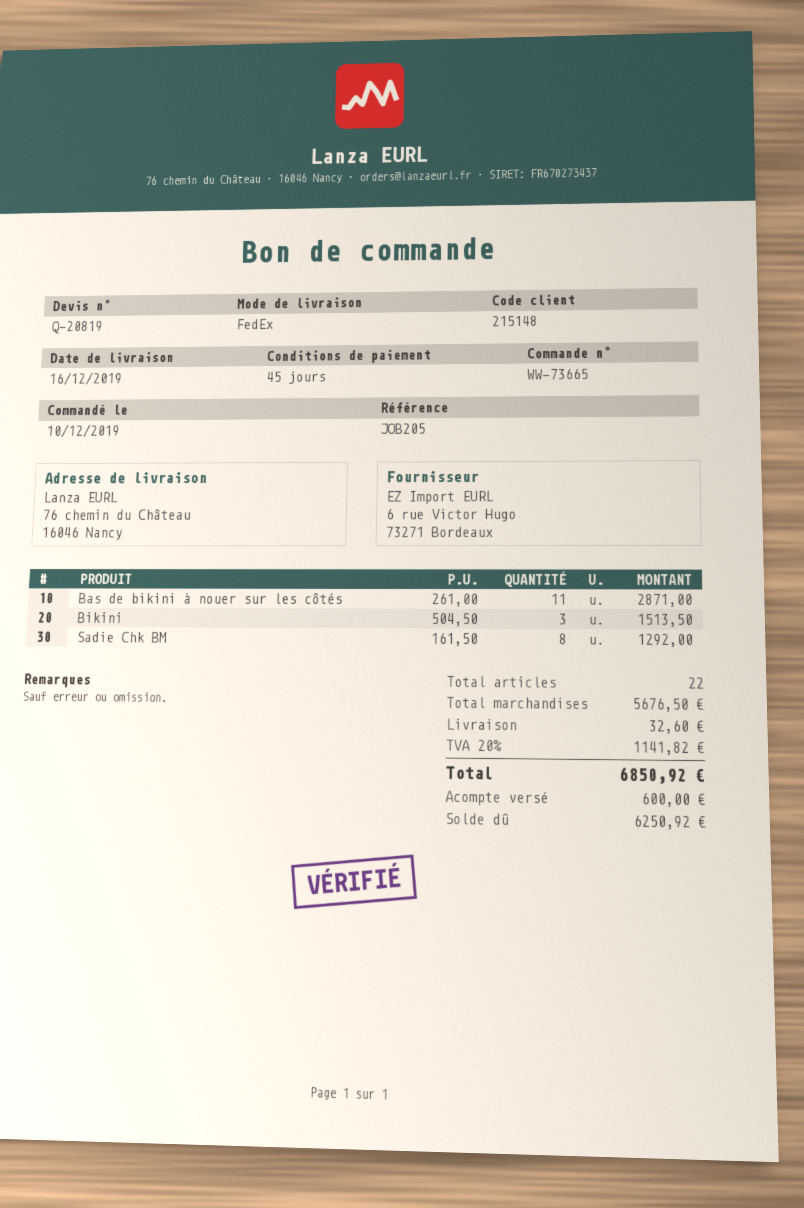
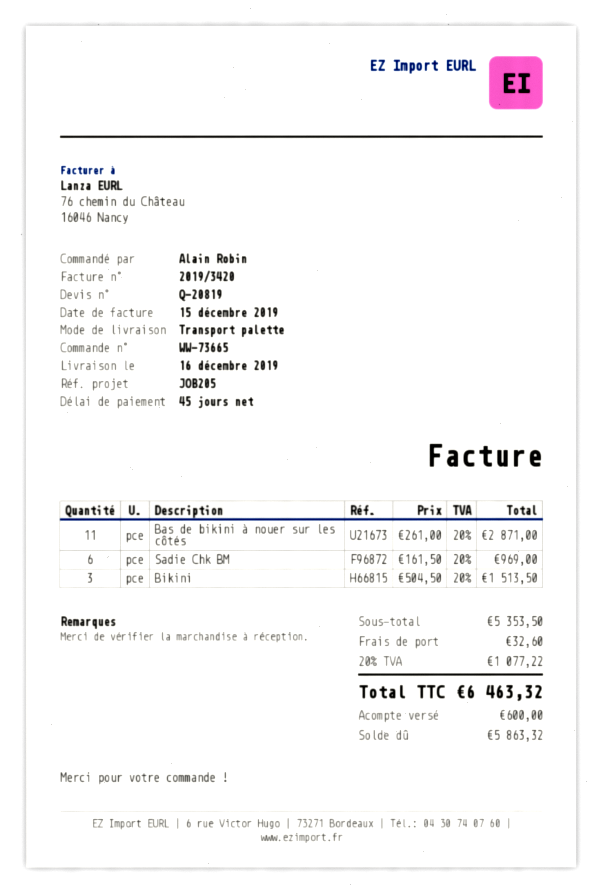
shipping method: FedEx -> pallet freight
Sadie Chk BM: 8 x 161.50 = 1292.00 -> 6 x 161.50 = 969.00
subtotal: 5676.50 -> 5353.50
tax: 20% = 1141.82 -> 20% = 1077.22
total: 6850.92 -> 6463.32
balance: 6250.92 -> 5863.32

